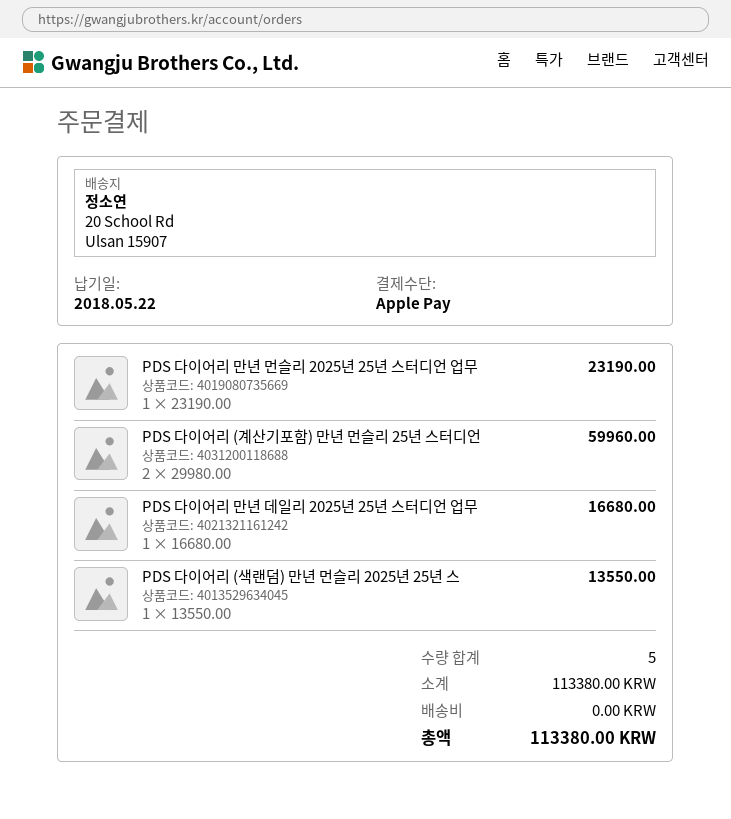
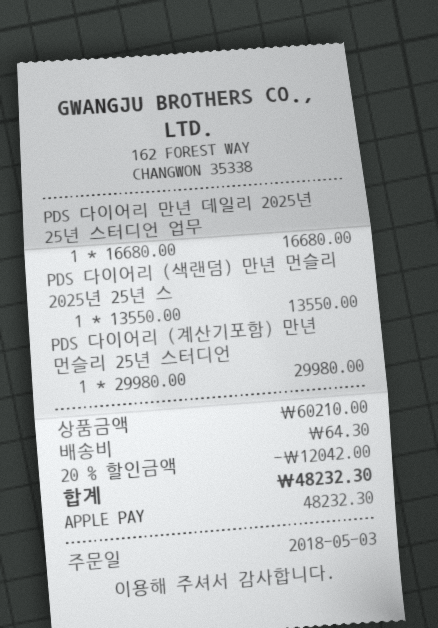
PDS 다이어리 만년 먼슬리 2025년 25년 스터디언 업무: 1 x 23190.00 = 23190.00 -> none
PDS 다이어리 (계산기포함) 만년 먼슬리 25년 스터디언: 2 x 29980.00 = 59960.00 -> 1 x 29980.00 = 29980.00
subtotal: 113380.00 -> 60210.00
discount: none -> 20% = 12042.00
shipping: 0.00 -> 64.30
total: 113380.00 -> 48232.30

